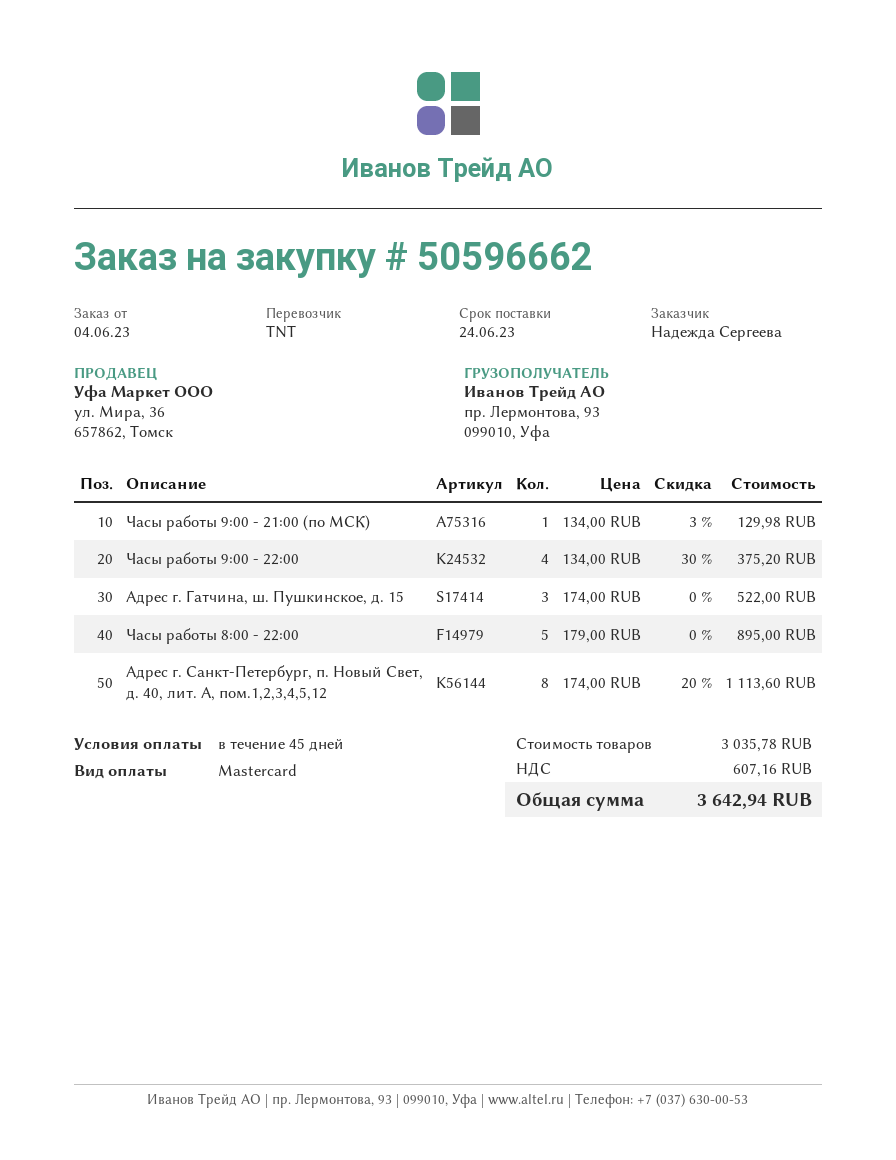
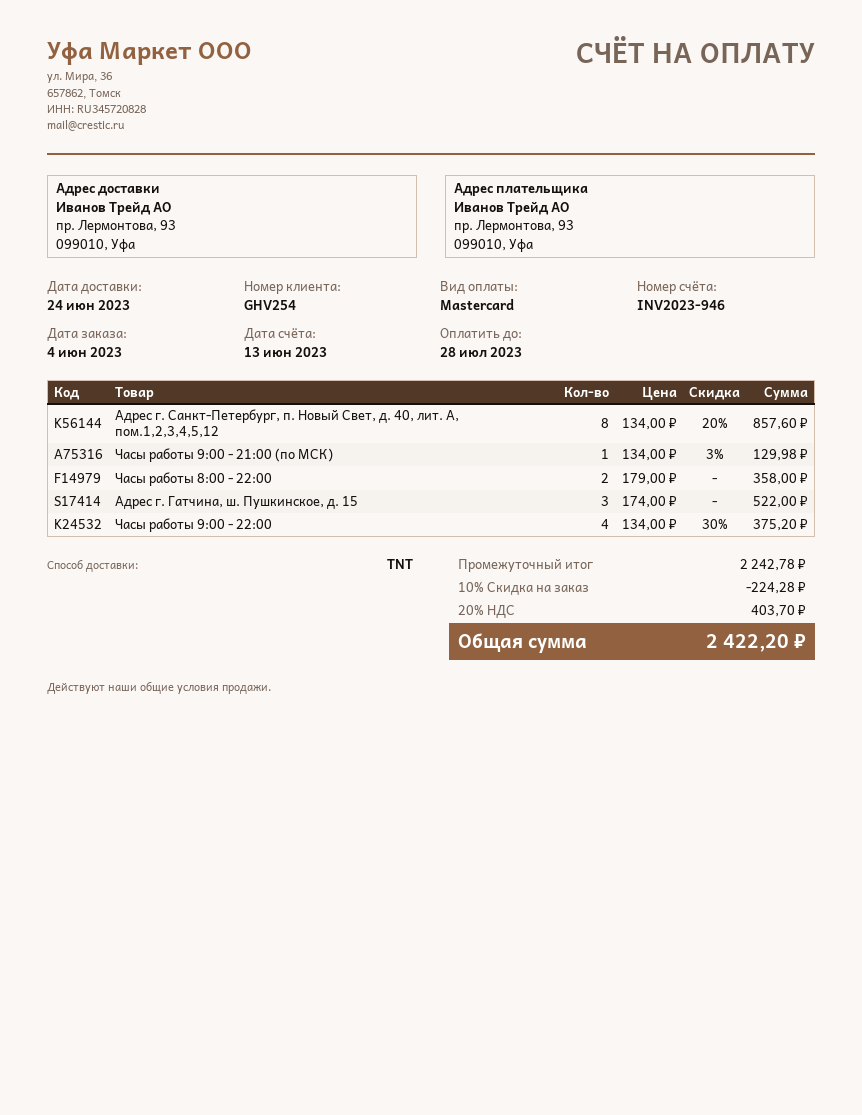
Часы работы 8:00 - 22:00: 5 x 179.00 = 895.00 -> 2 x 179.00 = 358.00
Адрес г. Санкт-Петербург, п. Новый Свет, д. 40, лит. А, пом.1,2,3,4,5,12: 8 x 174.00 - 20% = 1113.60 -> 8 x 134.00 - 20% = 857.60
subtotal: 3035.78 -> 2242.78
discount: none -> 10% = 224.28
tax: 607.16 -> 403.70
total: 3642.94 -> 2422.20

